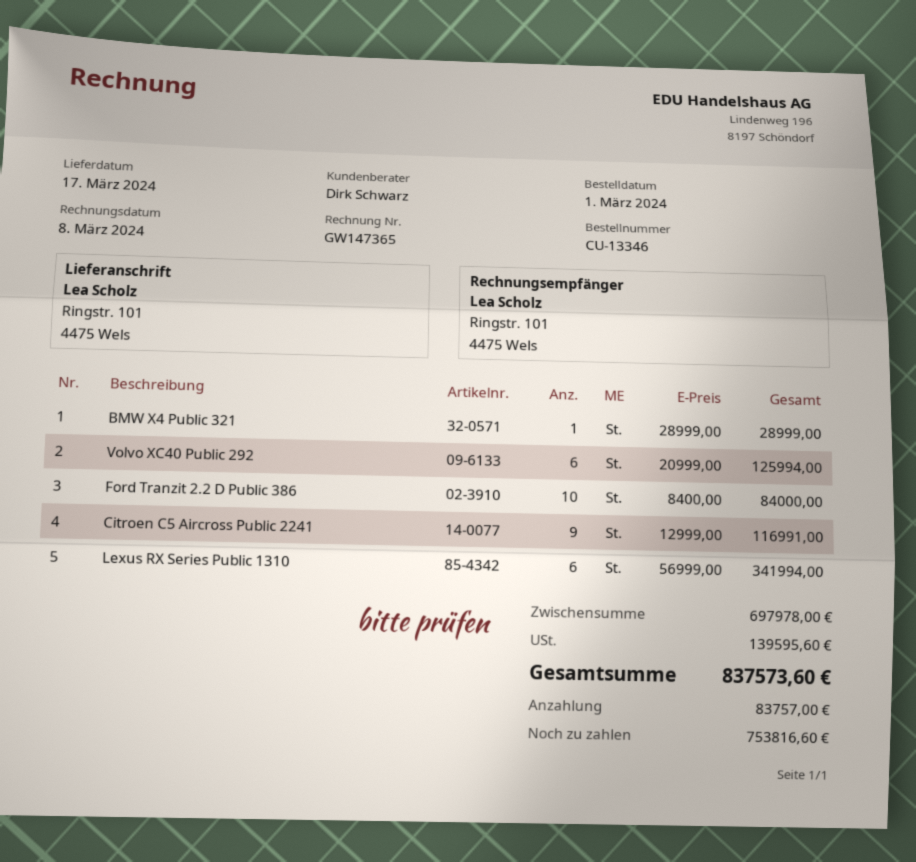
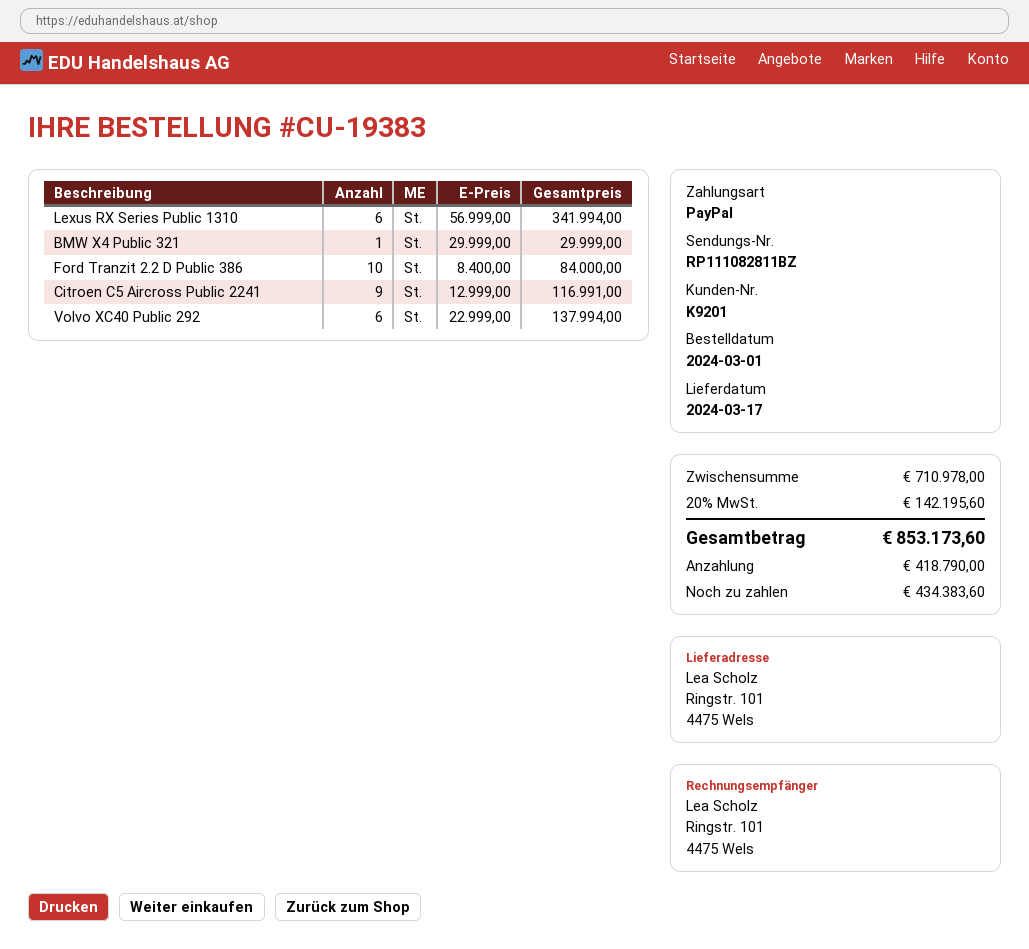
order number: CU-13346 -> CU-19383
BMW X4 Public 321: 1 x 28999.00 = 28999.00 -> 1 x 29999.00 = 29999.00
Volvo XC40 Public 292: 6 x 20999.00 = 125994.00 -> 6 x 22999.00 = 137994.00
subtotal: 697978.00 -> 710978.00
tax: 139595.60 -> 142195.60
total: 837573.60 -> 853173.60
deposit: 83757.00 -> 418790.00
balance: 753816.60 -> 434383.60

